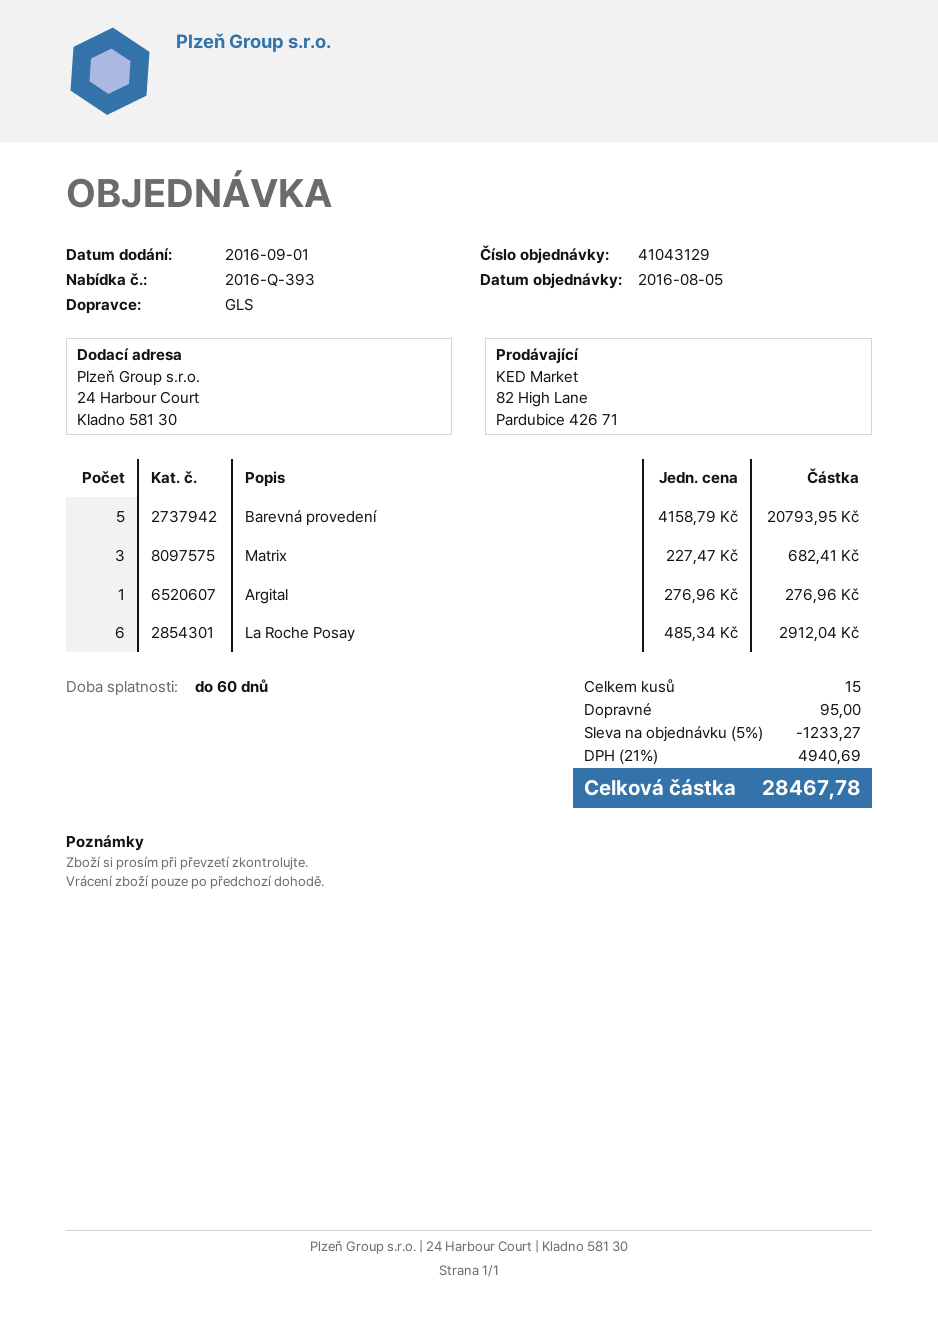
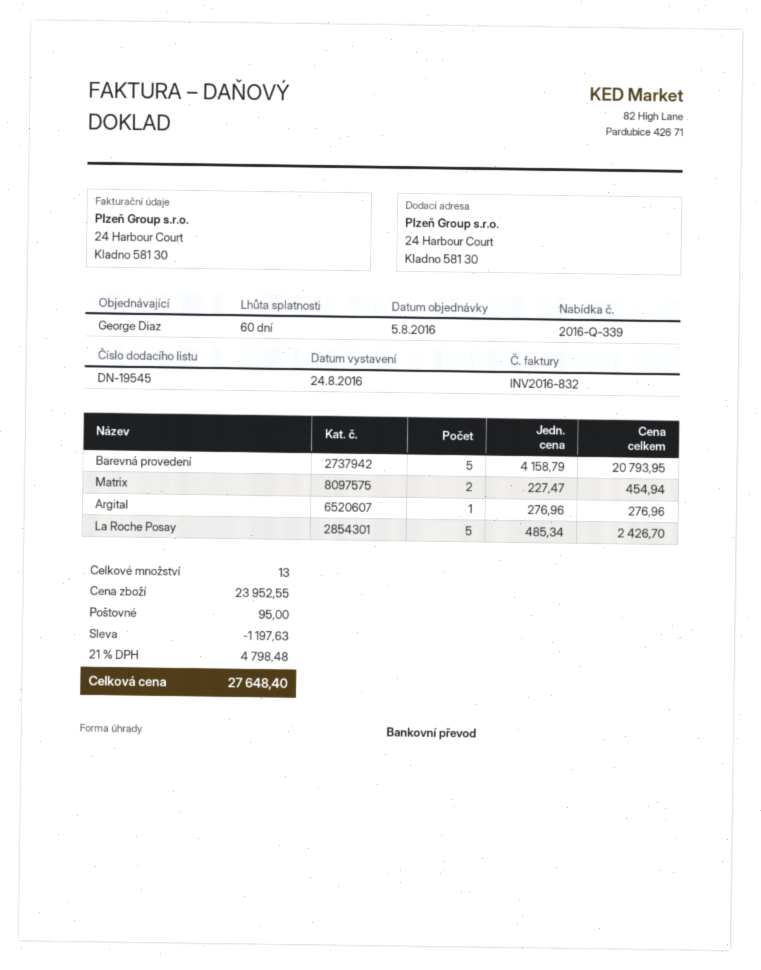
quote number: 2016-Q-393 -> 2016-Q-339
Matrix: 3 x 227.47 = 682.41 -> 2 x 227.47 = 454.94
La Roche Posay: 6 x 485.34 = 2912.04 -> 5 x 485.34 = 2426.70
total quantity: 15 -> 13
discount: 1233.27 -> 1197.63
tax: 21% = 4940.69 -> 21% = 4798.48
total: 28467.78 -> 27648.40

